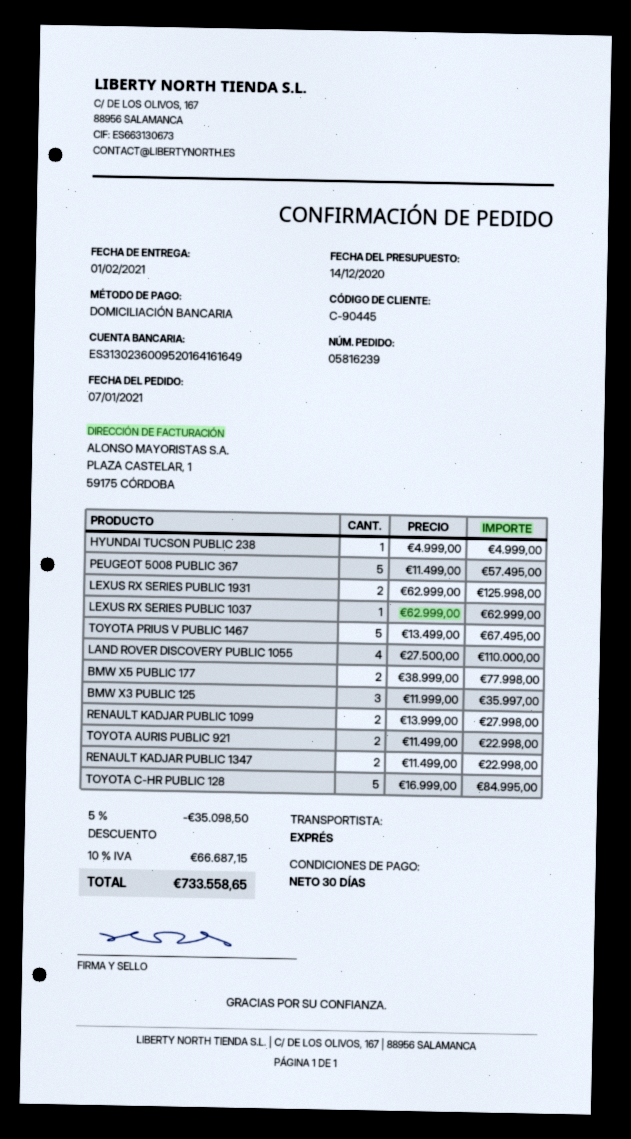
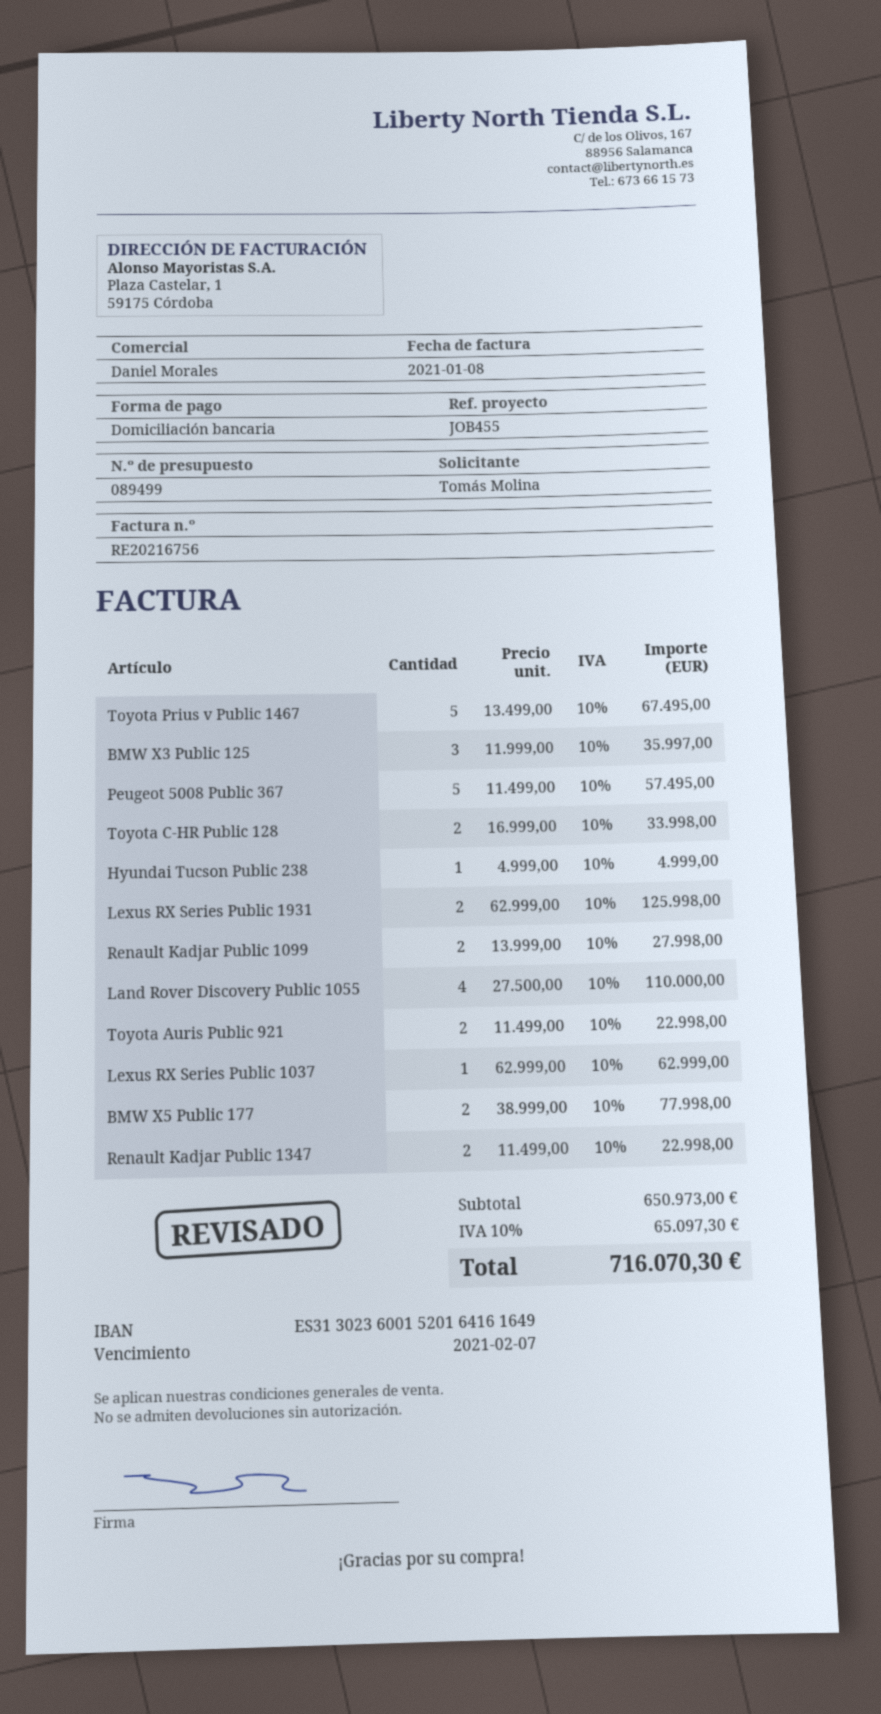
bank account: ES3130236009520164161649 -> ES3130236001520164161649
TOYOTA C-HR PUBLIC 128: 5 x 16999.00 = 84995.00 -> 2 x 16999.00 = 33998.00
discount: 5% = 35098.50 -> none
tax: 10% = 66687.15 -> 10% = 65097.30
total: 733558.65 -> 716070.30

